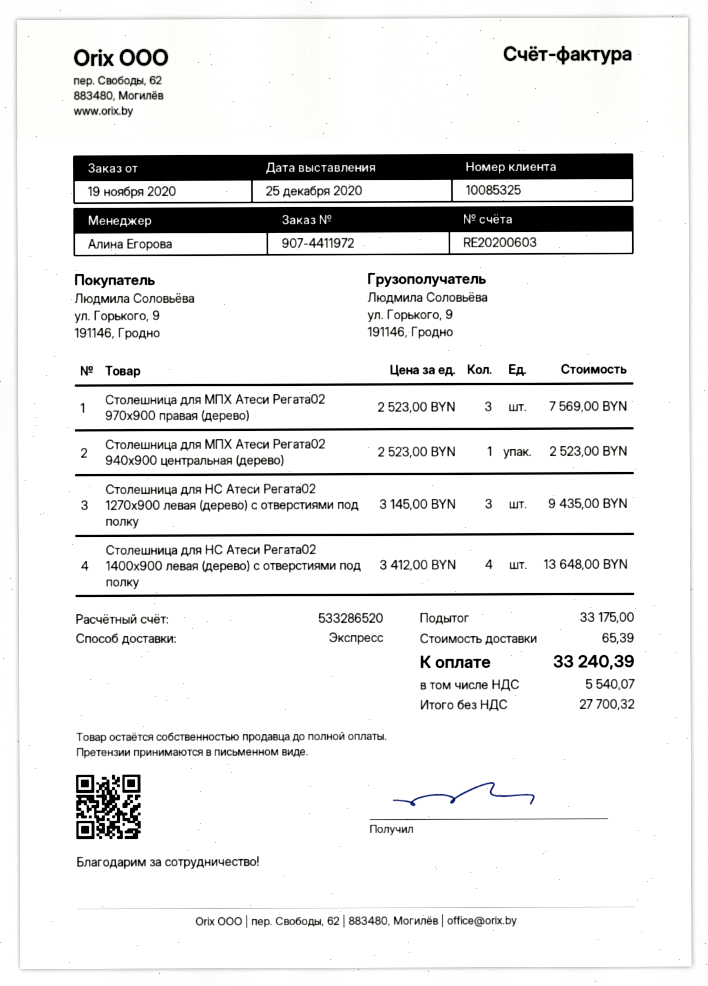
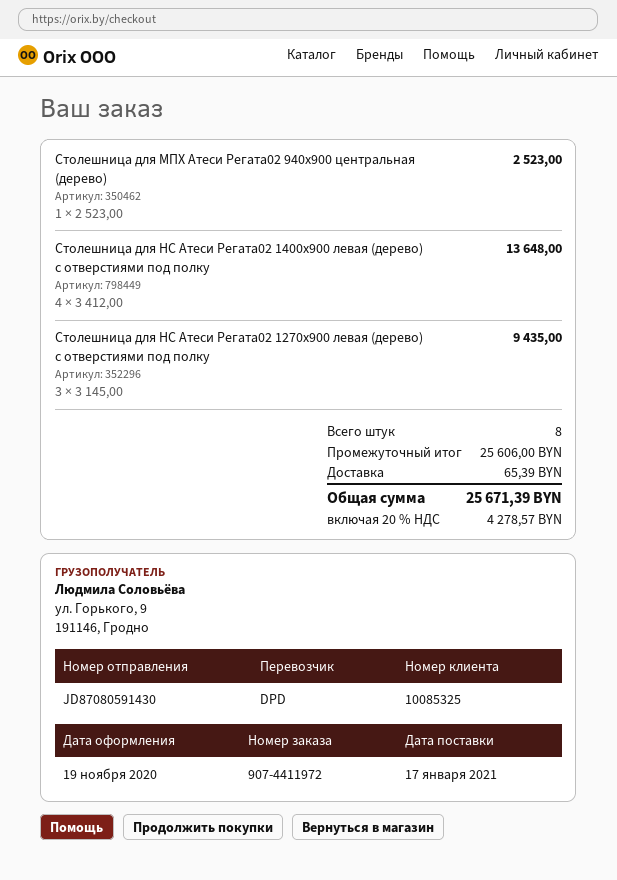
shipping method: express -> DPD
Столешница для МПХ Атеси Регата02 970х900 правая (дерево): 3 x 2523.00 = 7569.00 -> none
subtotal: 33175.00 -> 25606.00
tax: 5540.07 -> 4278.57
total: 33240.39 -> 25671.39

